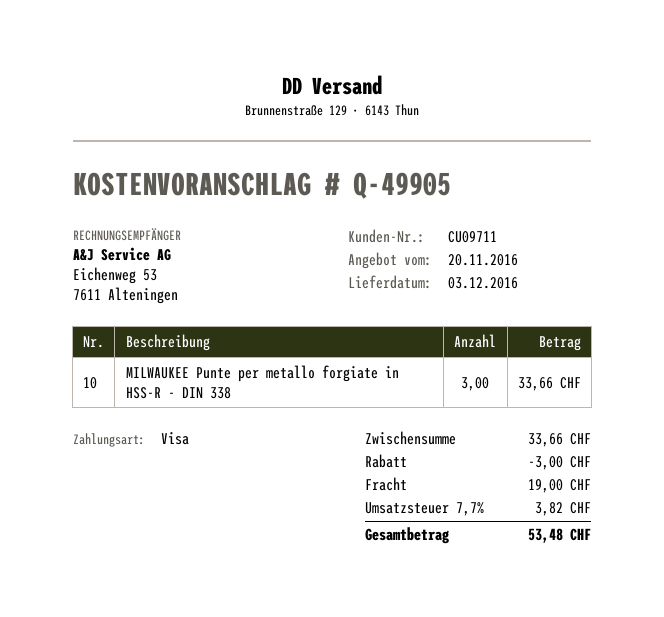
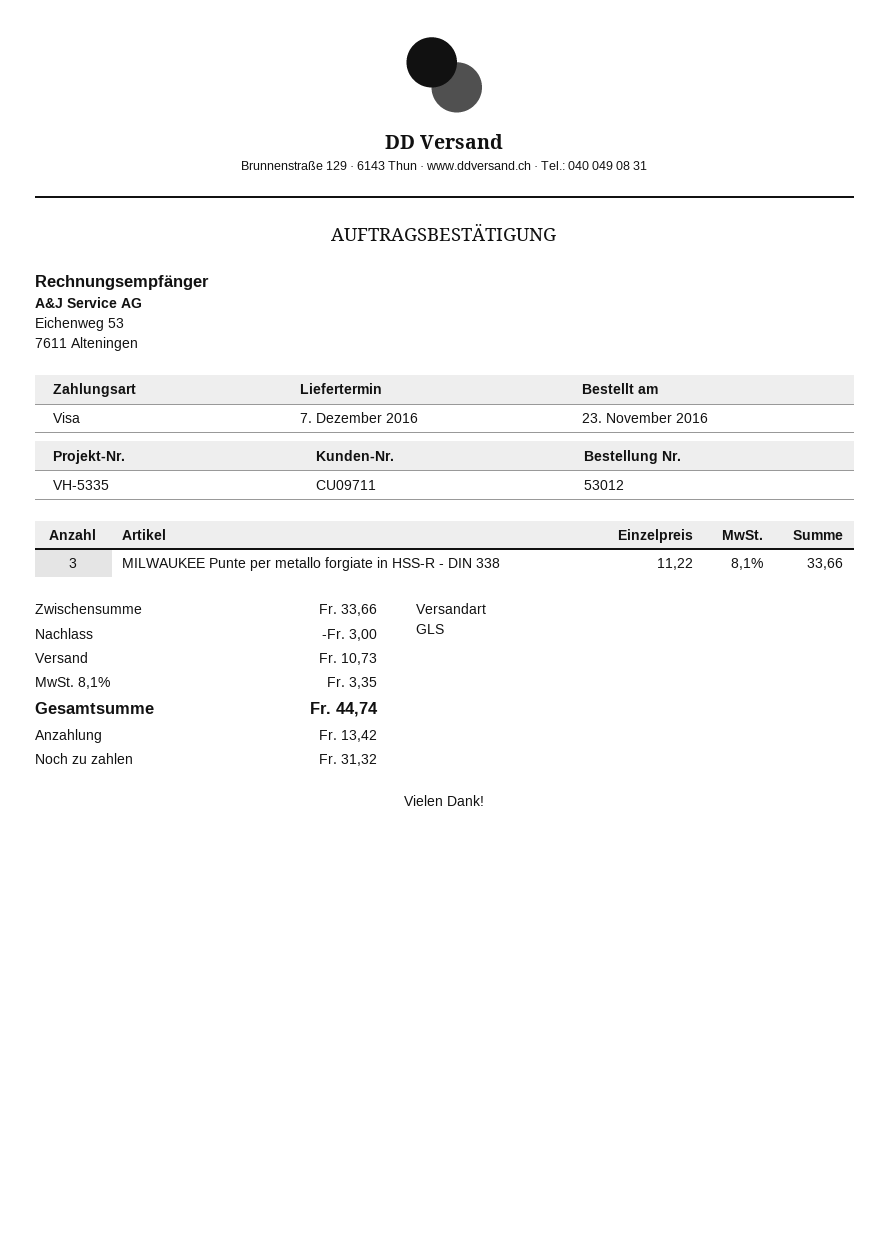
delivery date: 2016-12-03 -> 2016-12-07
shipping: 19.00 -> 10.73
tax: 7.7% = 3.82 -> 8.1% = 3.35
total: 53.48 -> 44.74

